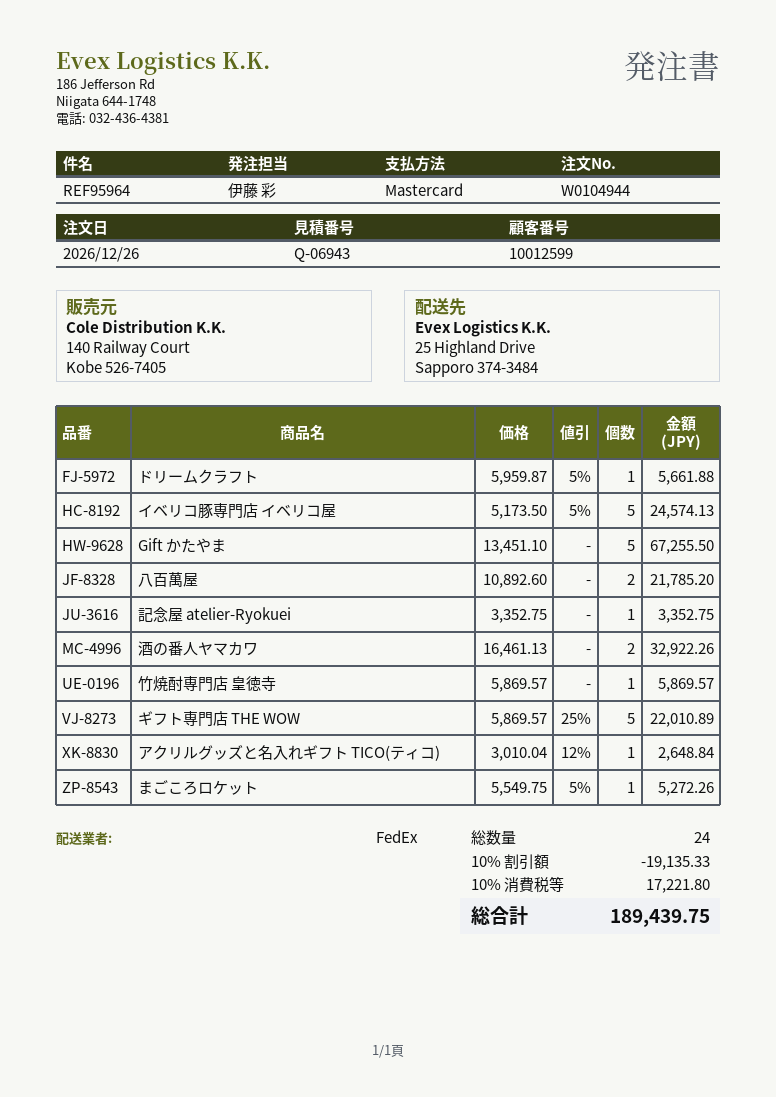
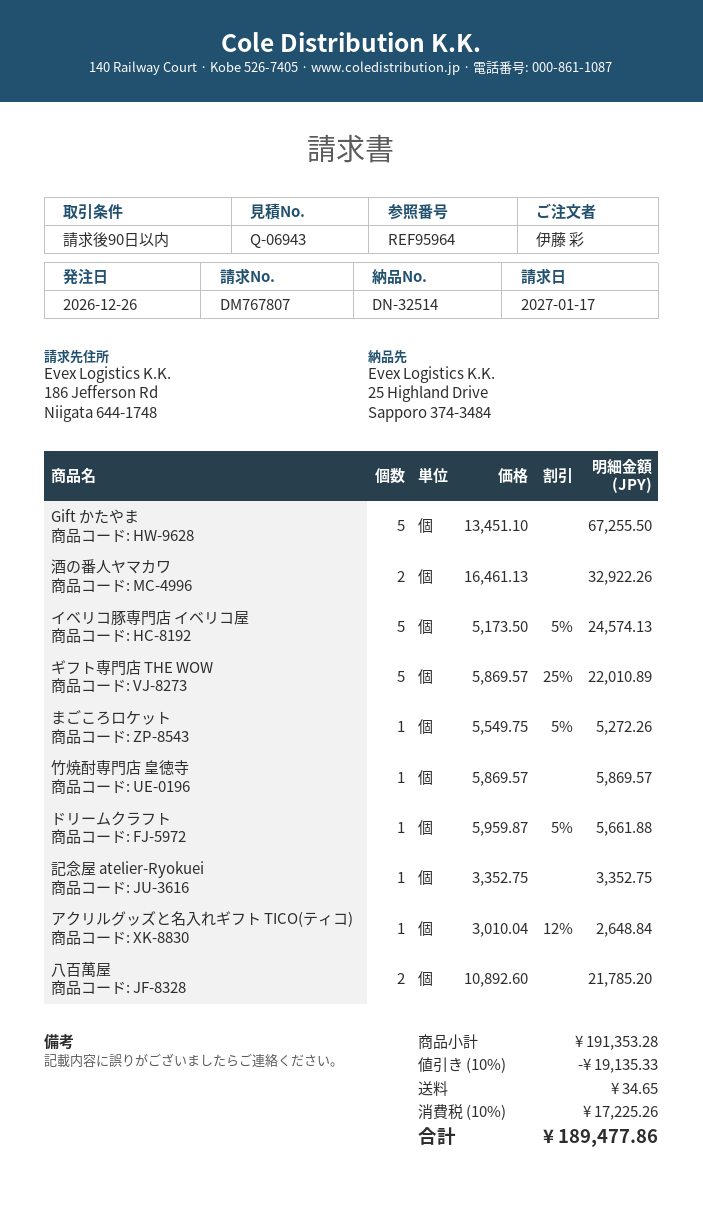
shipping: none -> 34.65
tax: 10% = 17221.80 -> 10% = 17225.26
total: 189439.75 -> 189477.86

